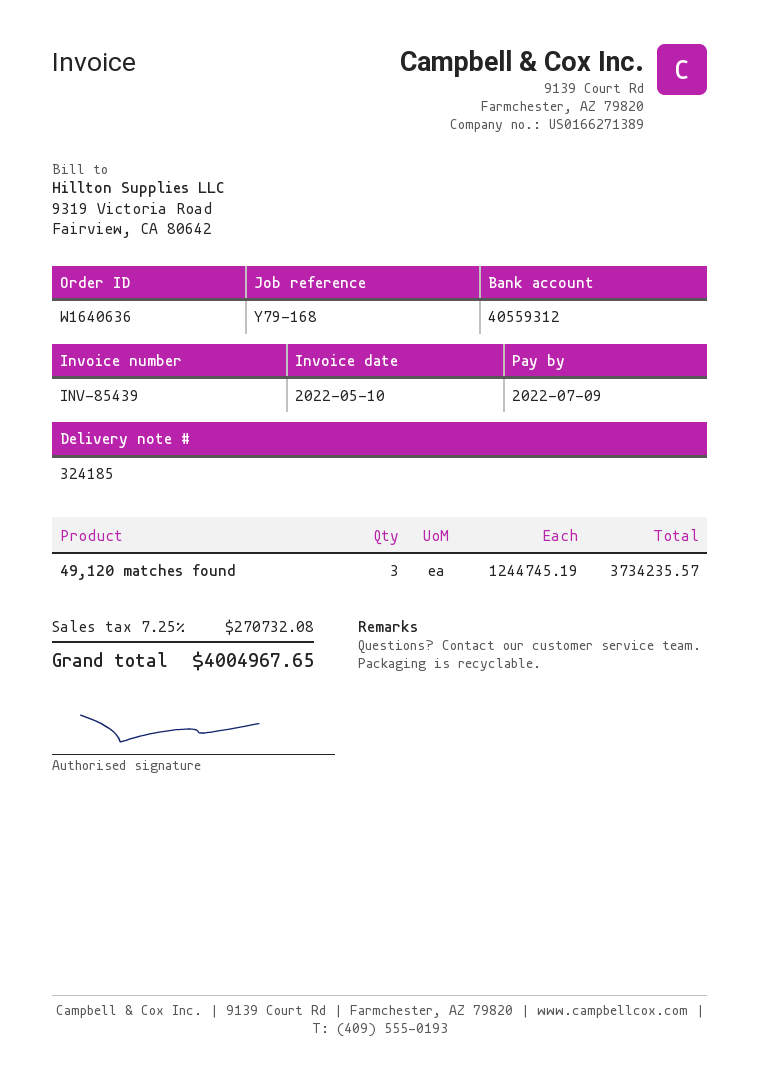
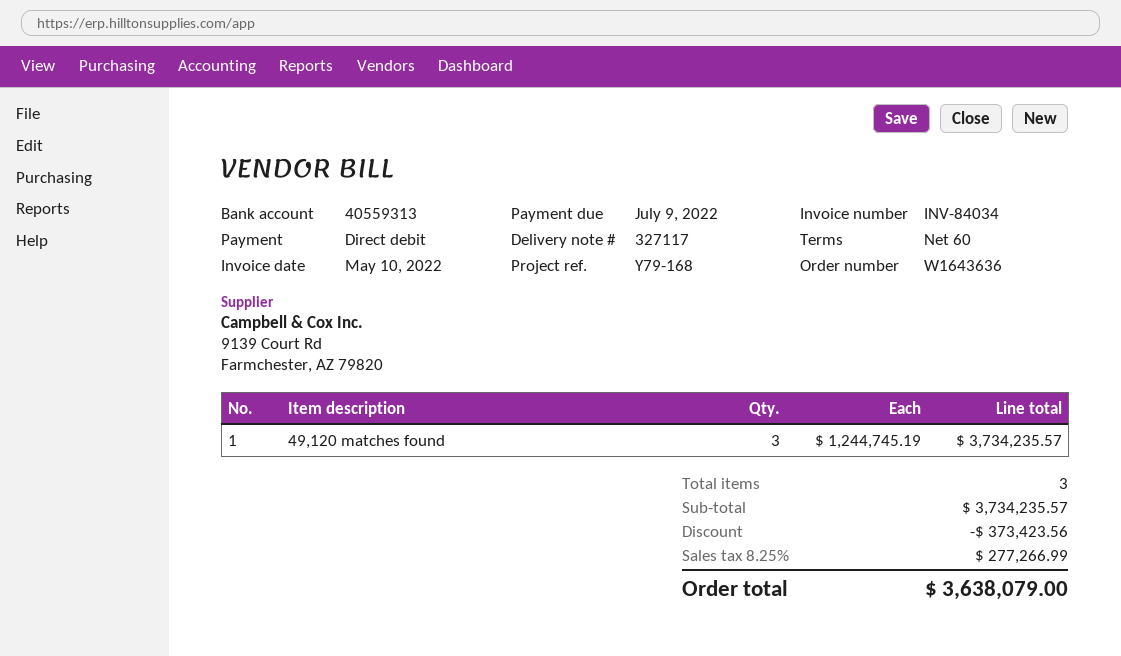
order number: W1640636 -> W1643636
delivery note number: 324185 -> 327117
invoice number: INV-85439 -> INV-84034
bank account: 40559312 -> 40559313
discount: none -> 373423.56
tax: 7.25% = 270732.08 -> 8.25% = 277266.99
total: 4004967.65 -> 3638079.00

